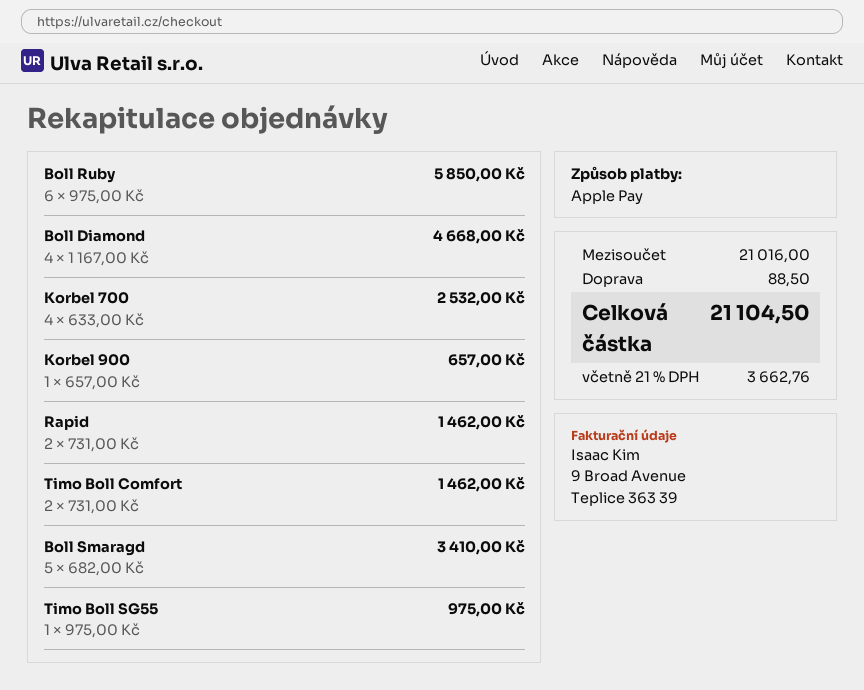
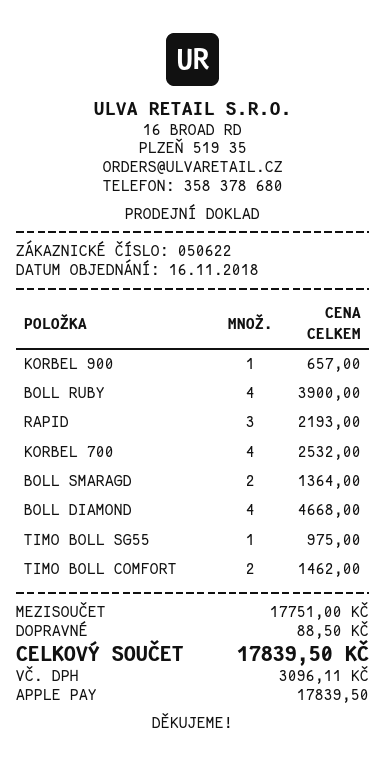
Boll Ruby: 6 for 5850.00 -> 4 for 3900.00
Rapid: 2 for 1462.00 -> 3 for 2193.00
Boll Smaragd: 5 for 3410.00 -> 2 for 1364.00
subtotal: 21016.00 -> 17751.00
tax: 3662.76 -> 3096.11
total: 21104.50 -> 17839.50

